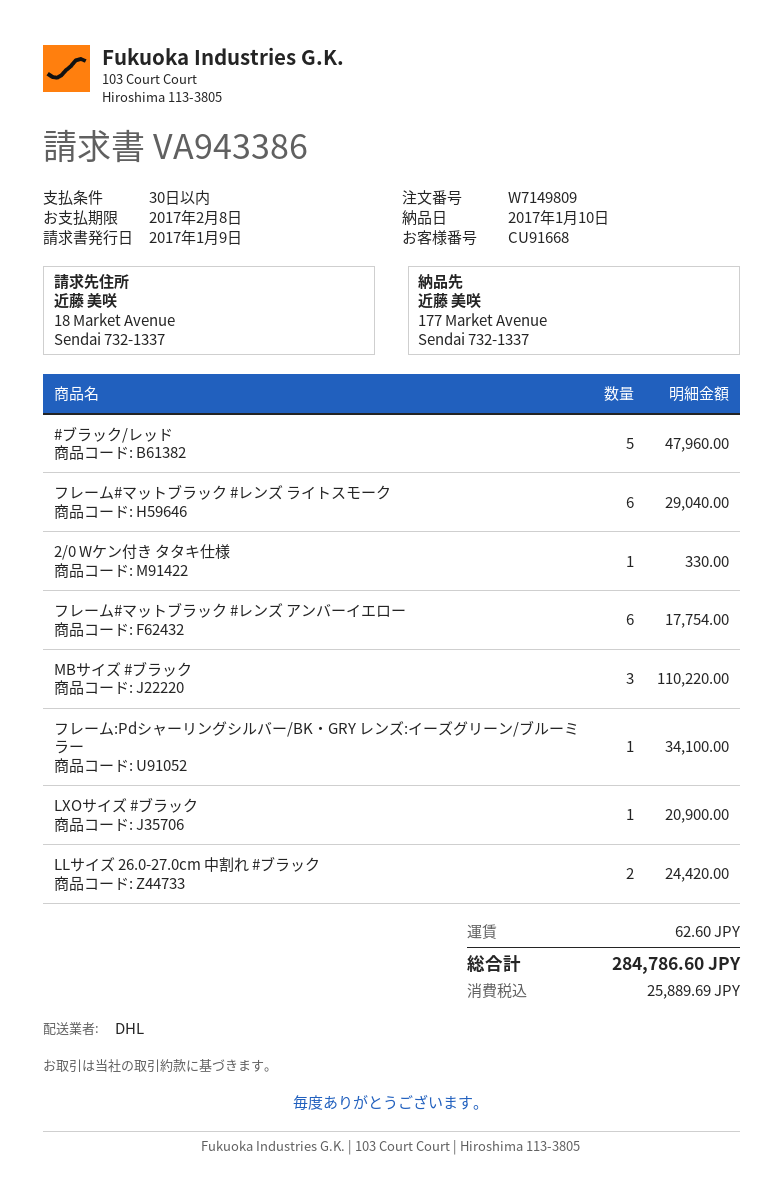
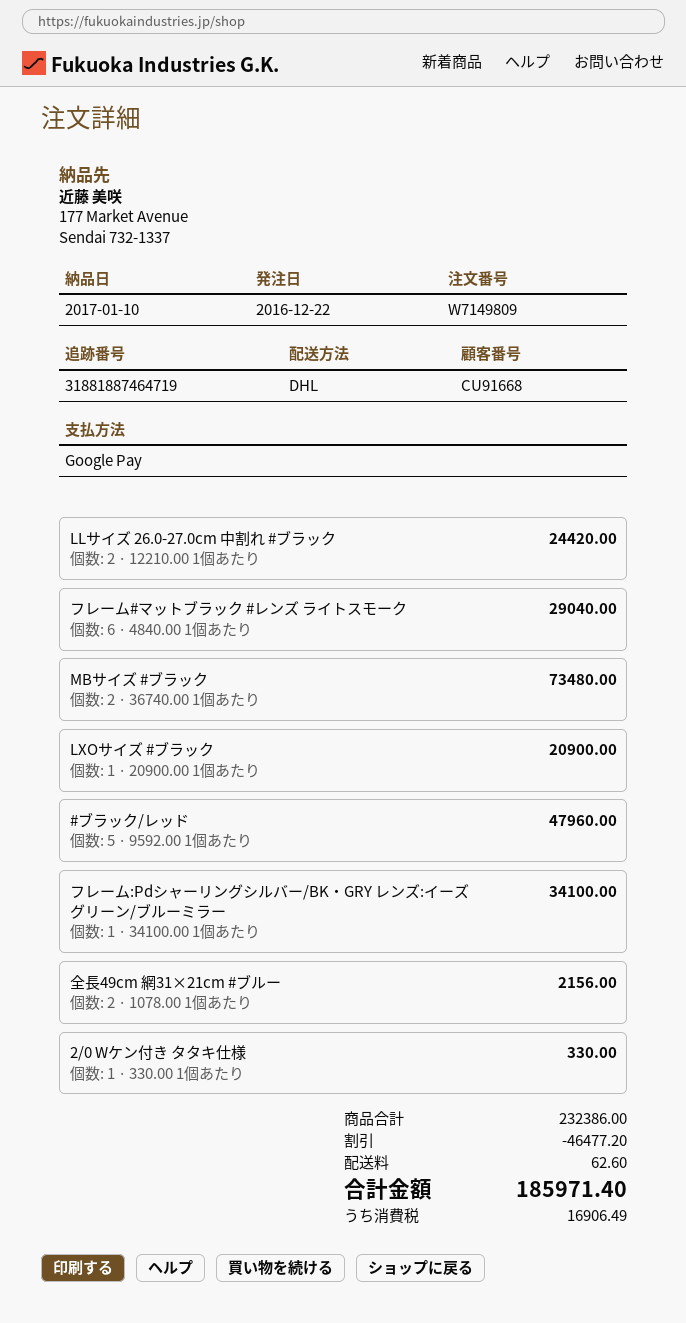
フレーム#マットブラック #レンズ アンバーイエロー: 6 for 17754.00 -> none
MBサイズ #ブラック: 3 for 110220.00 -> 2 for 73480.00
全長49cm 網31×21cm #ブルー: none -> 2 for 2156.00
discount: none -> 46477.20
tax: 25889.69 -> 16906.49
total: 284786.60 -> 185971.40

